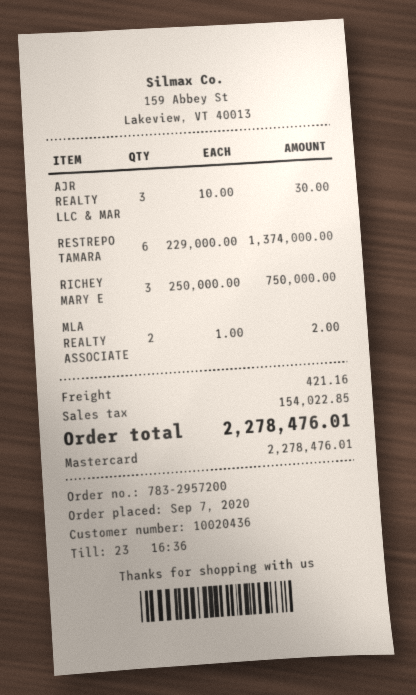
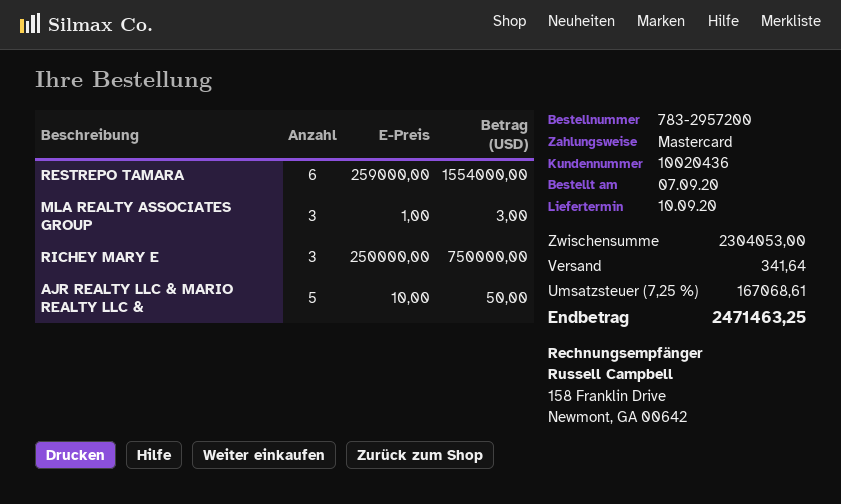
AJR REALTY LLC & MAR: 3 x 10.00 = 30.00 -> 5 x 10.00 = 50.00
RESTREPO TAMARA: 6 x 229000.00 = 1374000.00 -> 6 x 259000.00 = 1554000.00
MLA REALTY ASSOCIATE: 2 x 1.00 = 2.00 -> 3 x 1.00 = 3.00
shipping: 421.16 -> 341.64
tax: 154022.85 -> 167068.61
total: 2278476.01 -> 2471463.25

